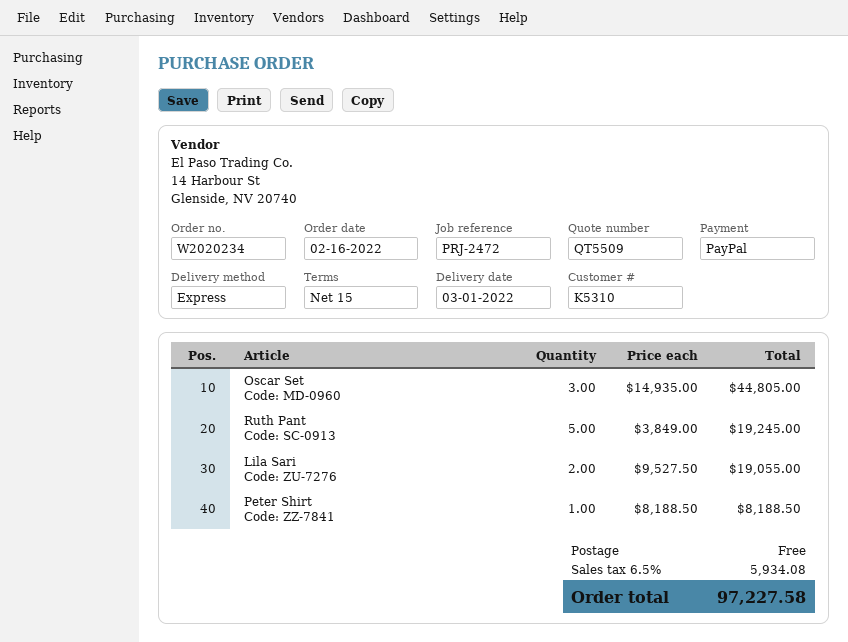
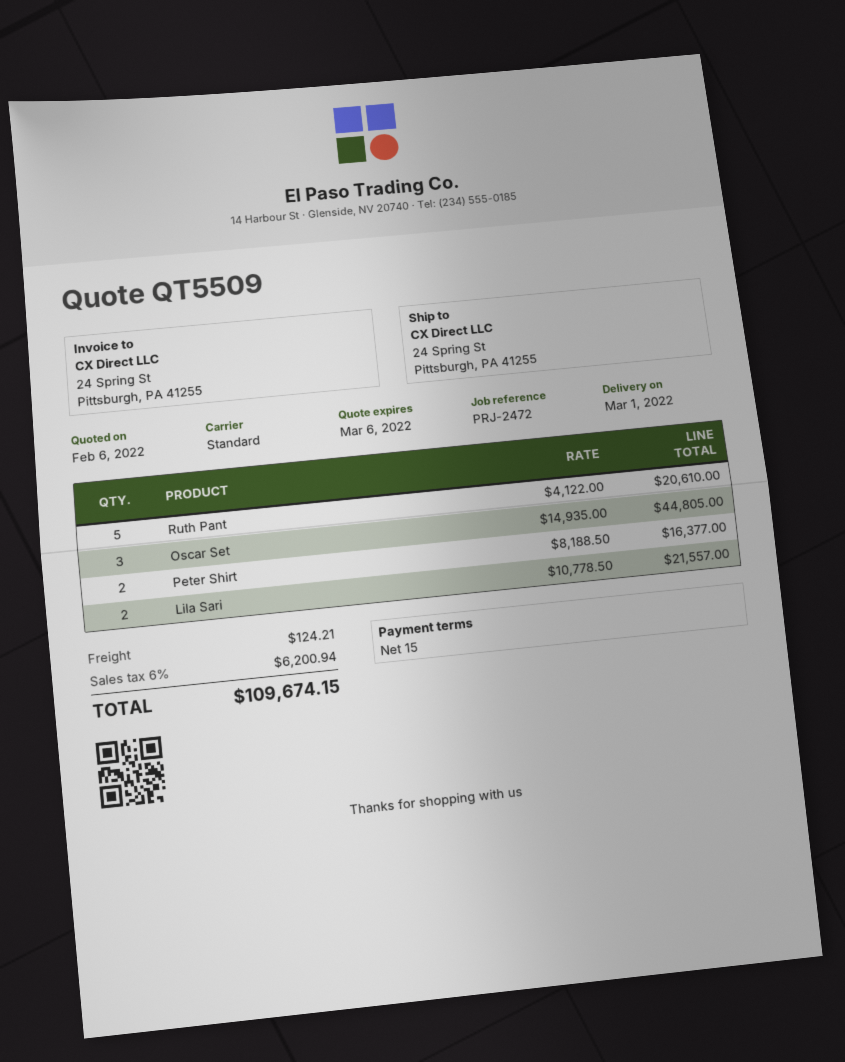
shipping method: express -> standard
Ruth Pant: 5 x 3849.00 = 19245.00 -> 5 x 4122.00 = 20610.00
Lila Sari: 2 x 9527.50 = 19055.00 -> 2 x 10778.50 = 21557.00
Peter Shirt: 1 x 8188.50 = 8188.50 -> 2 x 8188.50 = 16377.00
shipping: 0.00 -> 124.21
tax: 6.5% = 5934.08 -> 6% = 6200.94
total: 97227.58 -> 109674.15

